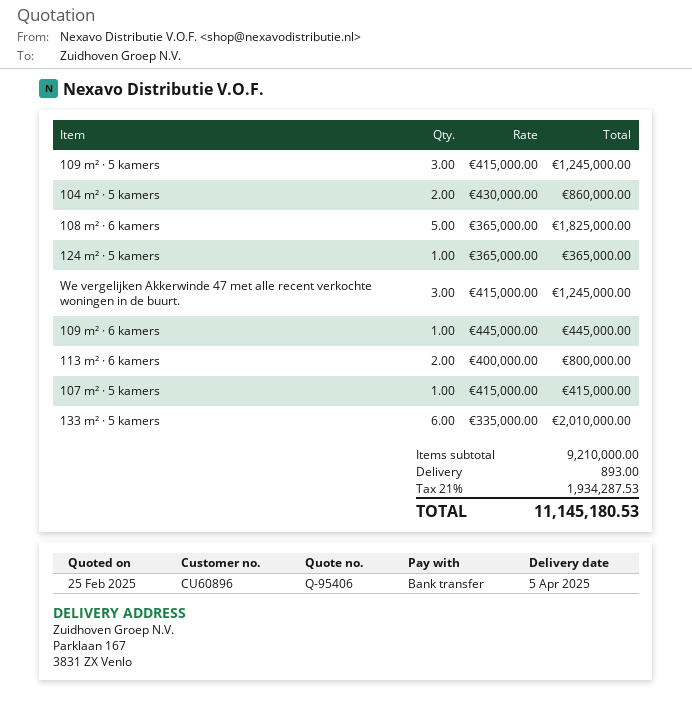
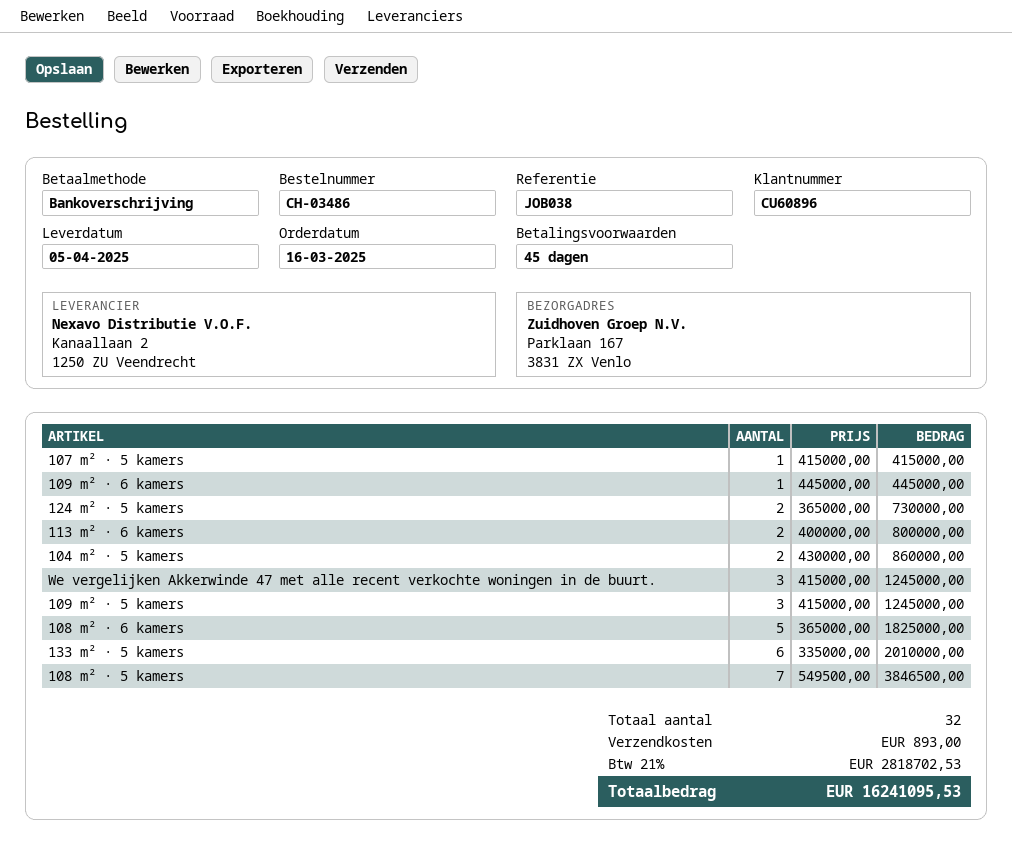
124 m² · 5 kamers: 1 x 365000.00 = 365000.00 -> 2 x 365000.00 = 730000.00
108 m² · 5 kamers: none -> 7 x 549500.00 = 3846500.00
tax: 21% = 1934287.53 -> 21% = 2818702.53
total: 11145180.53 -> 16241095.53

